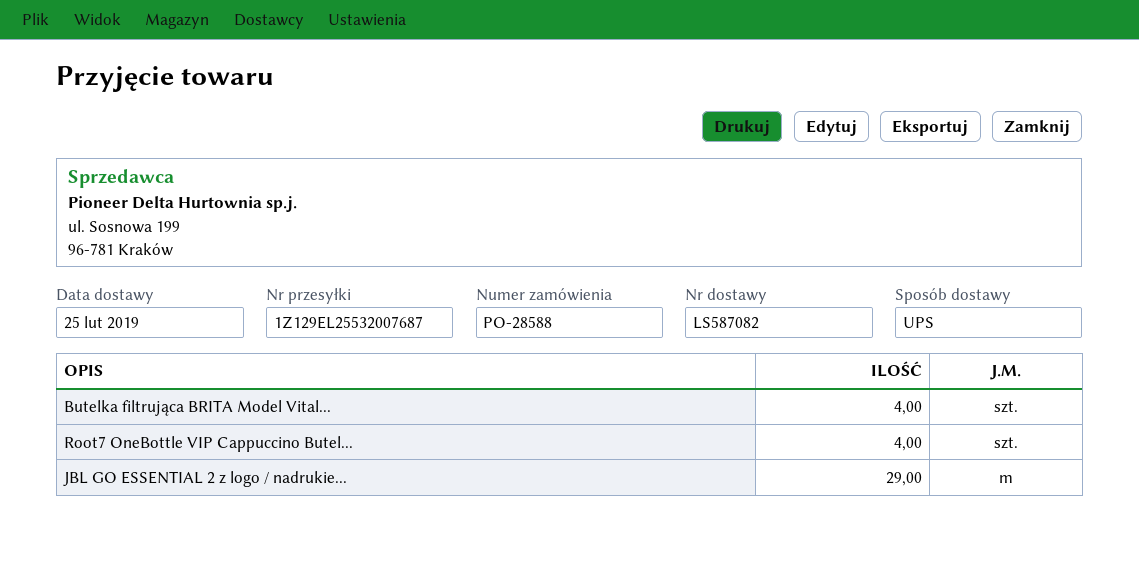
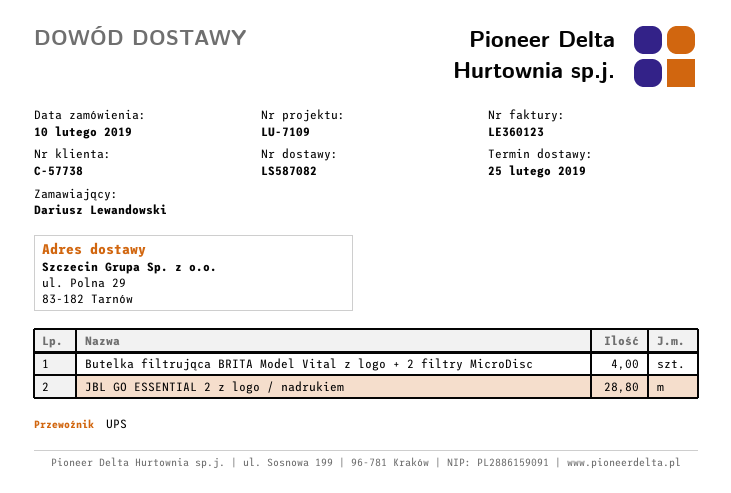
Root7 OneBottle VIP Cappuccino Butel...: 4 -> none
JBL GO ESSENTIAL 2 z logo / nadrukie...: 29 -> 28.8

